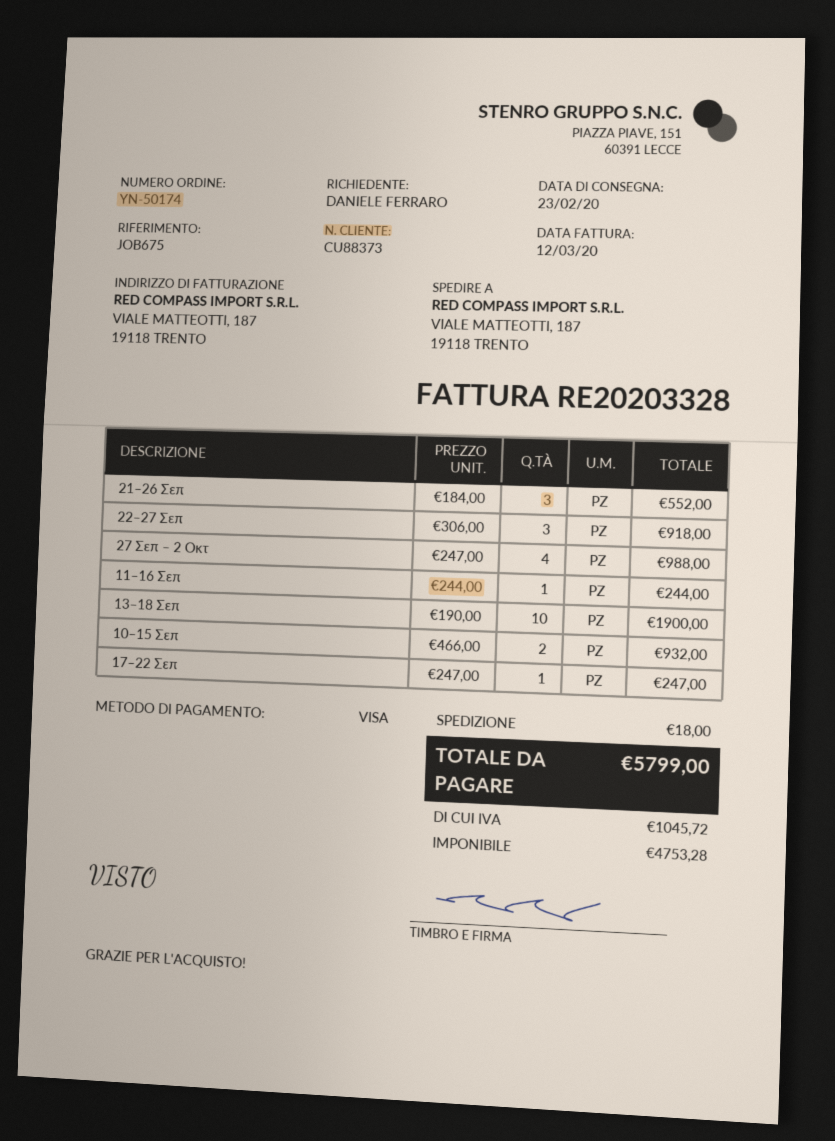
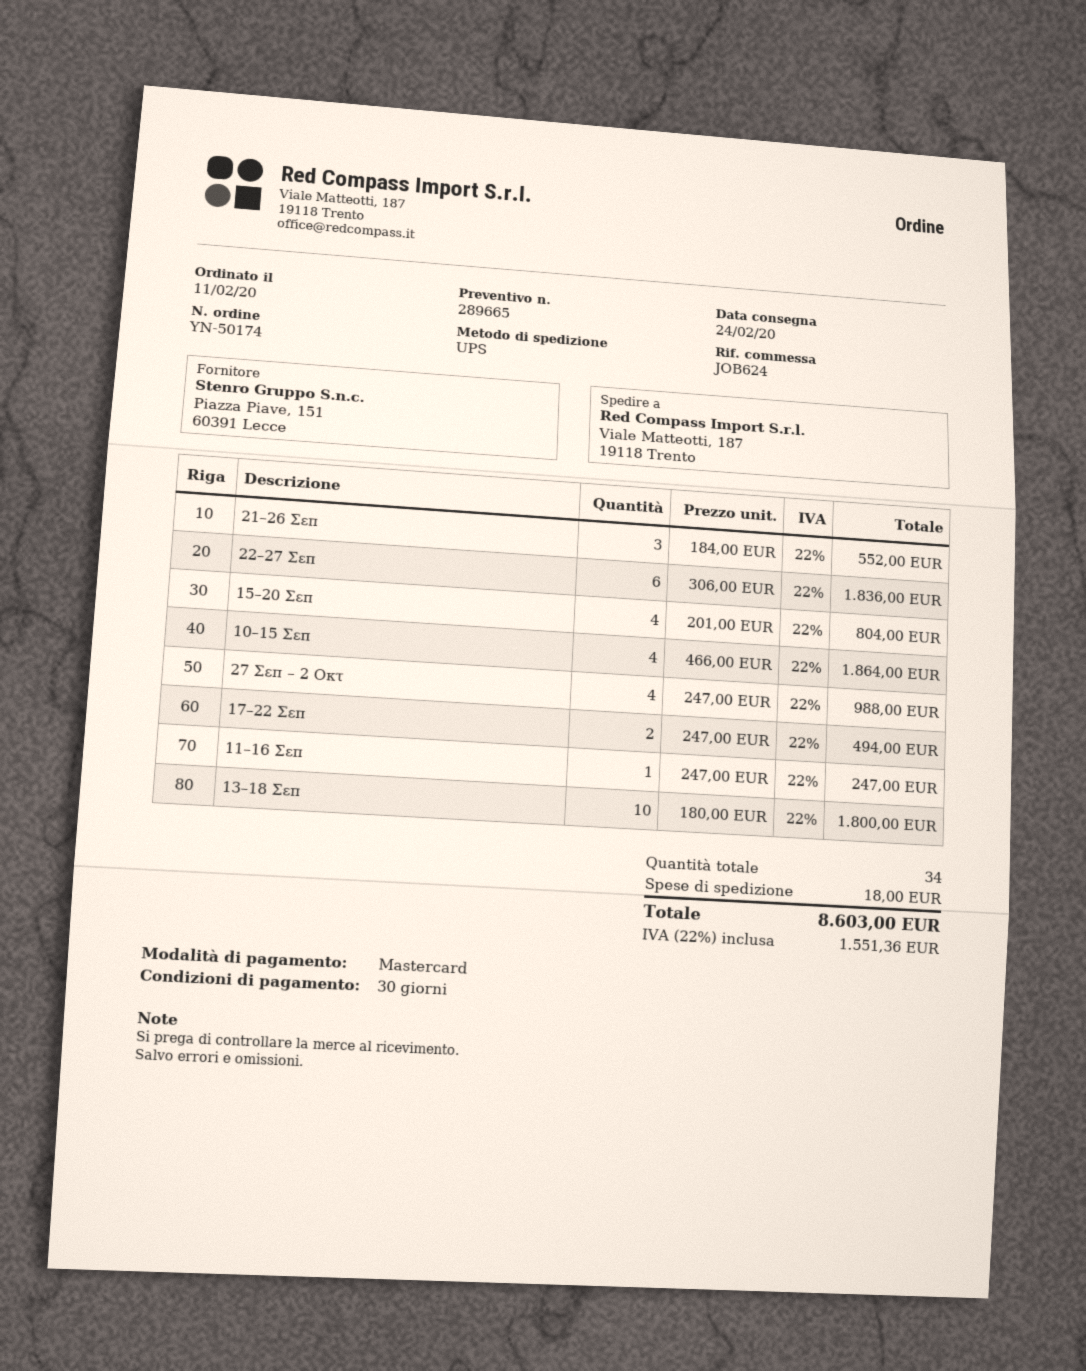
delivery date: 2020-02-23 -> 2020-02-24
reference: JOB675 -> JOB624
payment method: Visa -> Mastercard
22–27 Σεπ: 3 x 306.00 = 918.00 -> 6 x 306.00 = 1836.00
11–16 Σεπ: 1 x 244.00 = 244.00 -> 1 x 247.00 = 247.00
13–18 Σεπ: 10 x 190.00 = 1900.00 -> 10 x 180.00 = 1800.00
10–15 Σεπ: 2 x 466.00 = 932.00 -> 4 x 466.00 = 1864.00
17–22 Σεπ: 1 x 247.00 = 247.00 -> 2 x 247.00 = 494.00
15–20 Σεπ: none -> 4 x 201.00 = 804.00
tax: 1045.72 -> 1551.36
total: 5799.00 -> 8603.00

